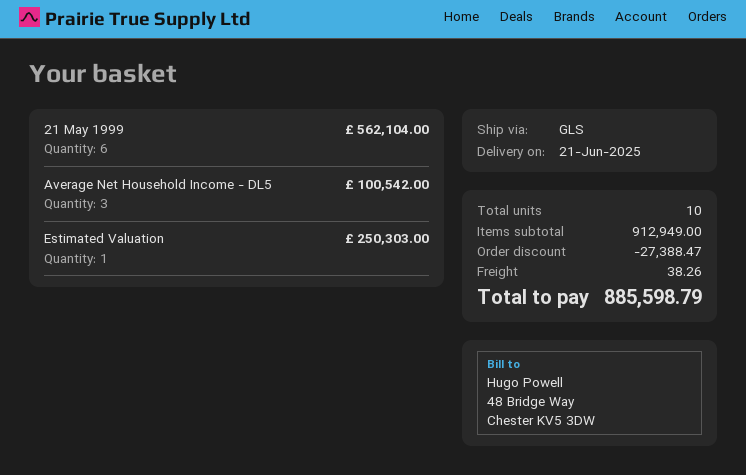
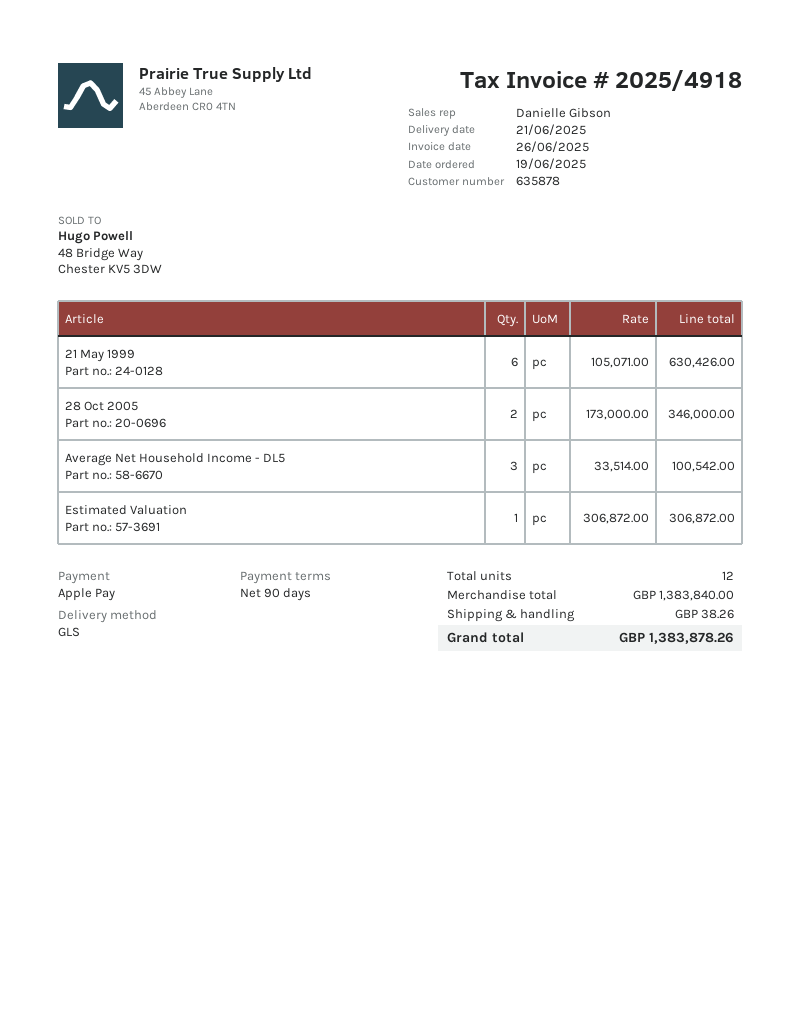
21 May 1999: 6 for 562104.00 -> 6 for 630426.00
Estimated Valuation: 1 for 250303.00 -> 1 for 306872.00
28 Oct 2005: none -> 2 for 346000.00
total quantity: 10 -> 12
subtotal: 912949.00 -> 1383840.00
discount: 27388.47 -> none
total: 885598.79 -> 1383878.26

